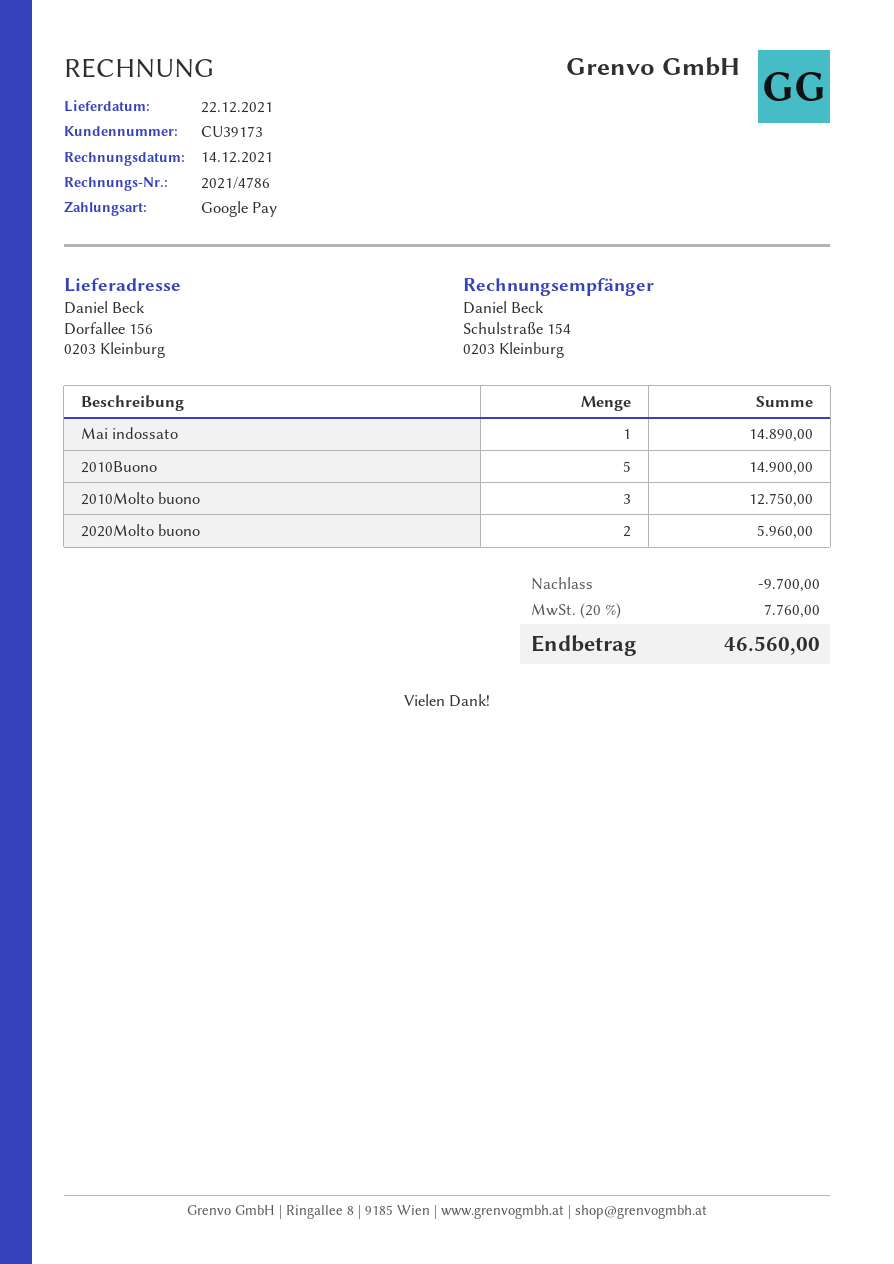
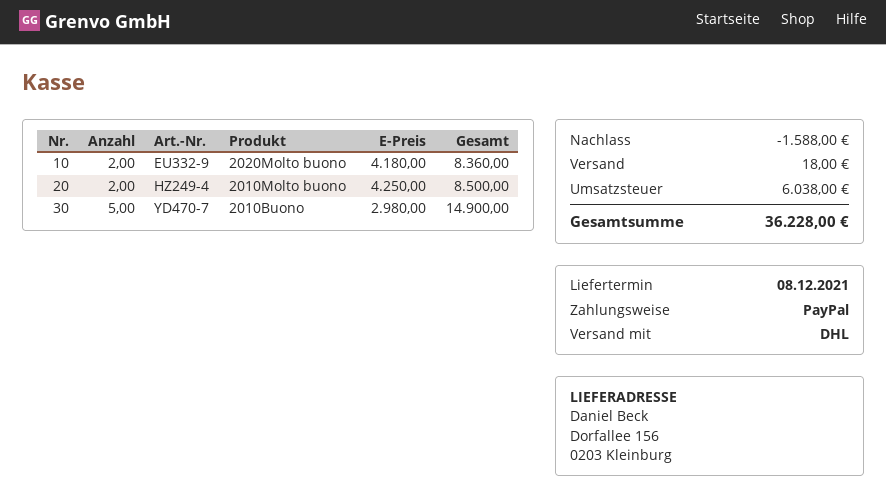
delivery date: 2021-12-22 -> 2021-12-08
payment method: Google Pay -> PayPal
Mai indossato: 1 for 14890.00 -> none
2010Molto buono: 3 for 12750.00 -> 2 for 8500.00
2020Molto buono: 2 for 5960.00 -> 2 for 8360.00
discount: 9700.00 -> 1588.00
shipping: none -> 18.00
tax: 7760.00 -> 6038.00
total: 46560.00 -> 36228.00

